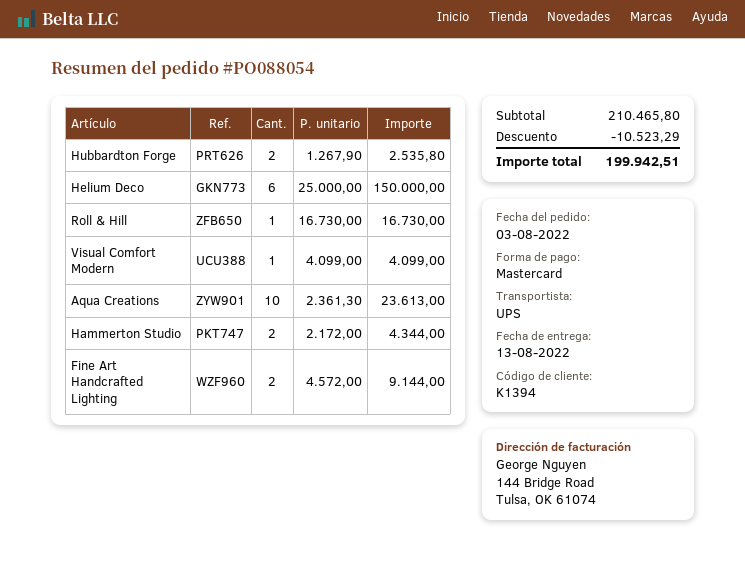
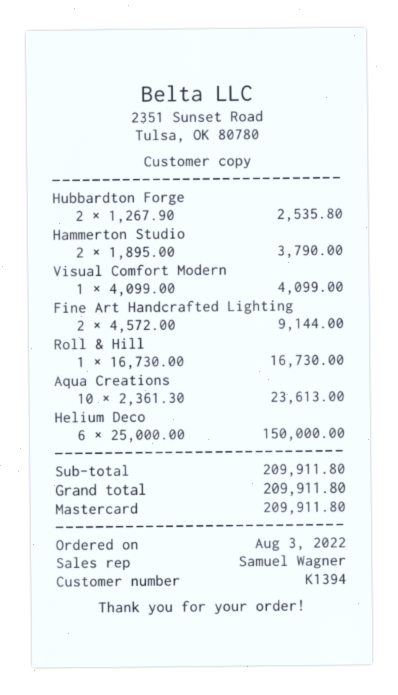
Hammerton Studio: 2 x 2172.00 = 4344.00 -> 2 x 1895.00 = 3790.00
subtotal: 210465.80 -> 209911.80
discount: 10523.29 -> none
total: 199942.51 -> 209911.80

